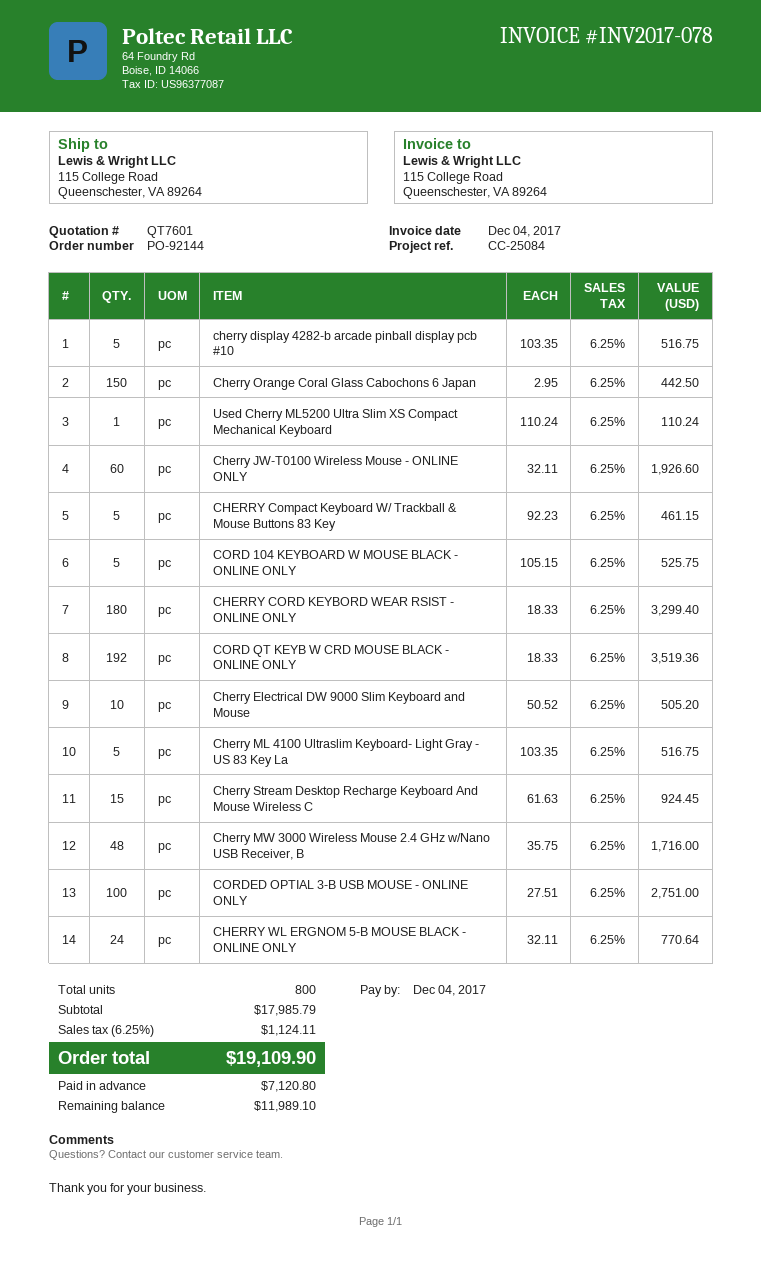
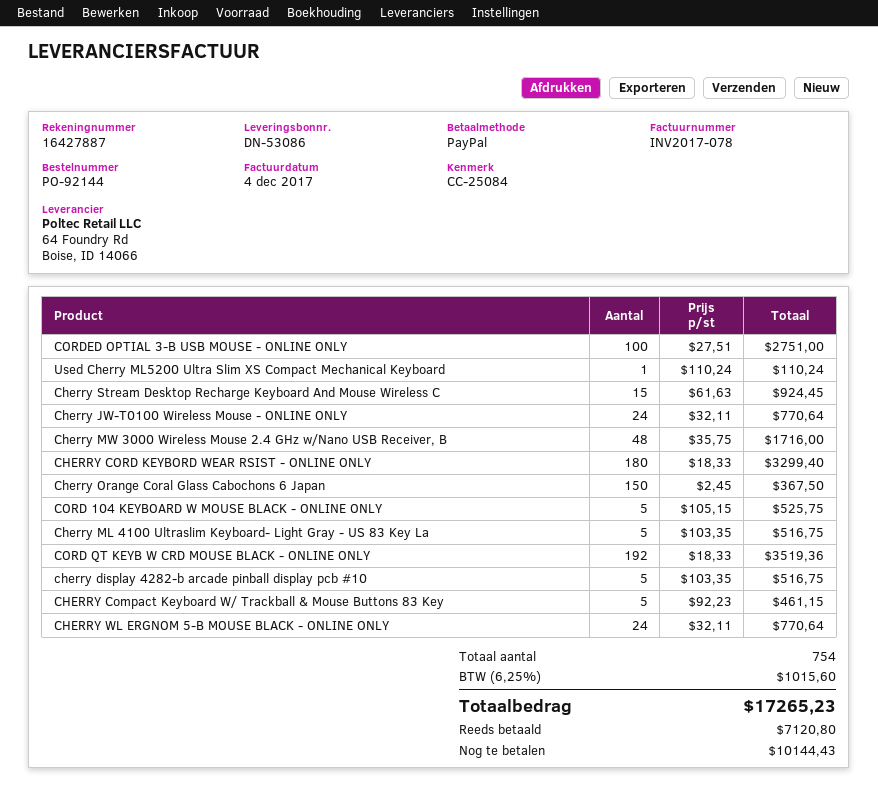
Cherry Orange Coral Glass Cabochons 6 Japan: 150 x 2.95 = 442.50 -> 150 x 2.45 = 367.50
Cherry JW-T0100 Wireless Mouse - ONLINE ONLY: 60 x 32.11 = 1926.60 -> 24 x 32.11 = 770.64
Cherry Electrical DW 9000 Slim Keyboard and Mouse: 10 x 50.52 = 505.20 -> none
total quantity: 800 -> 754
tax: 6.25% = 1124.11 -> 6.25% = 1015.60
total: 19109.90 -> 17265.23
balance: 11989.10 -> 10144.43

